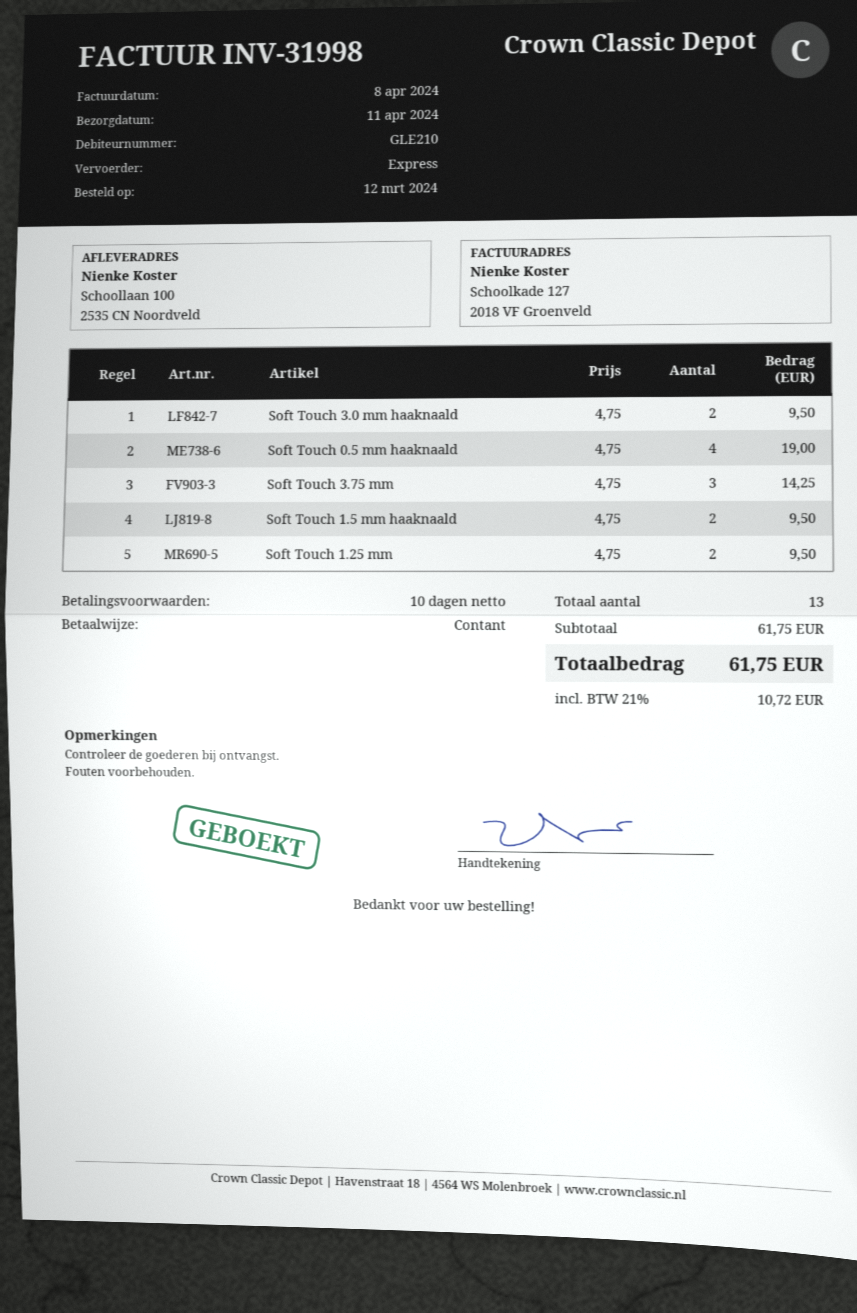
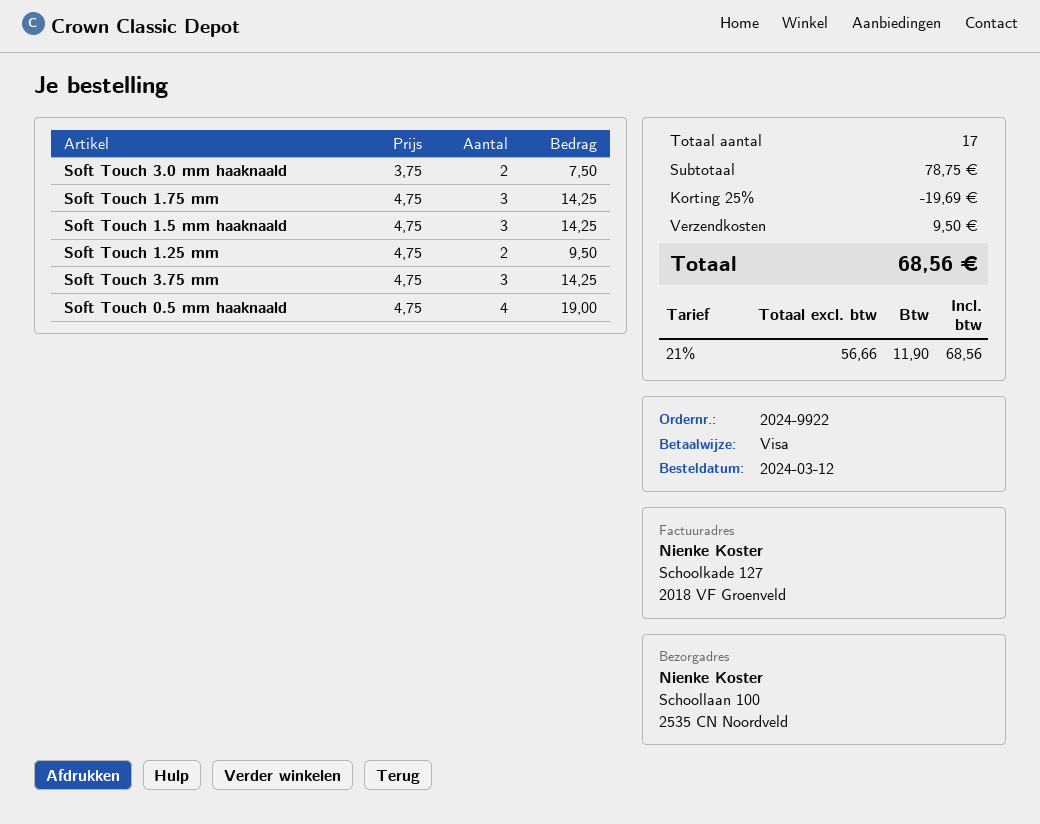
payment method: cash -> Visa
Soft Touch 3.0 mm haaknaald: 2 x 4.75 = 9.50 -> 2 x 3.75 = 7.50
Soft Touch 1.5 mm haaknaald: 2 x 4.75 = 9.50 -> 3 x 4.75 = 14.25
Soft Touch 1.75 mm: none -> 3 x 4.75 = 14.25
total quantity: 13 -> 17
subtotal: 61.75 -> 78.75
discount: none -> 25% = 19.69
shipping: none -> 9.50
tax: 21% = 10.72 -> 21% = 11.90
total: 61.75 -> 68.56

